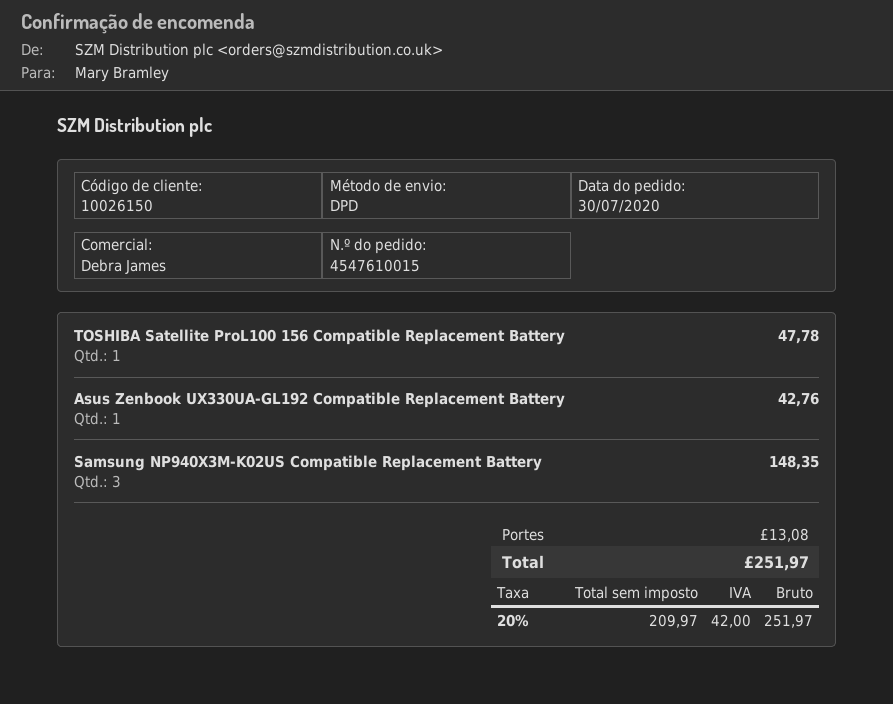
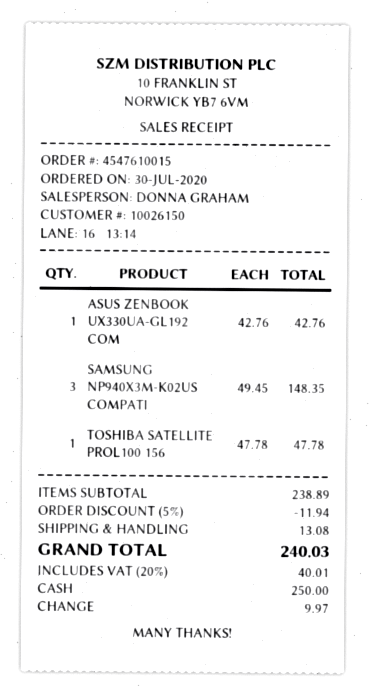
sales rep: Debra James -> DONNA GRAHAM
discount: none -> 5% = 11.94
tax: 20% = 42.00 -> 20% = 40.01
total: 251.97 -> 240.03

